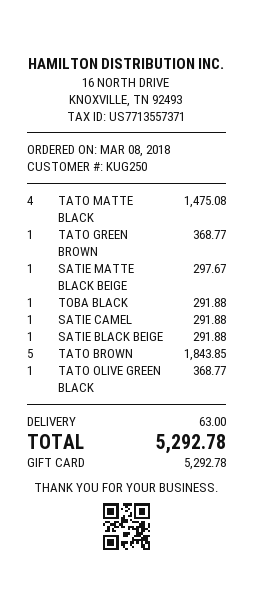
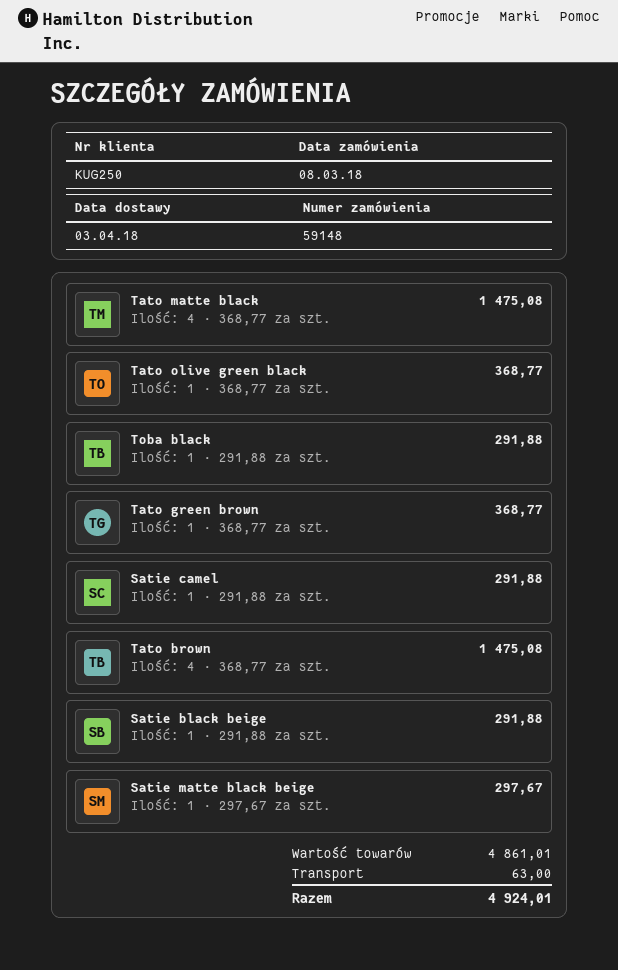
TATO BROWN: 5 for 1843.85 -> 4 for 1475.08
total: 5292.78 -> 4924.01

